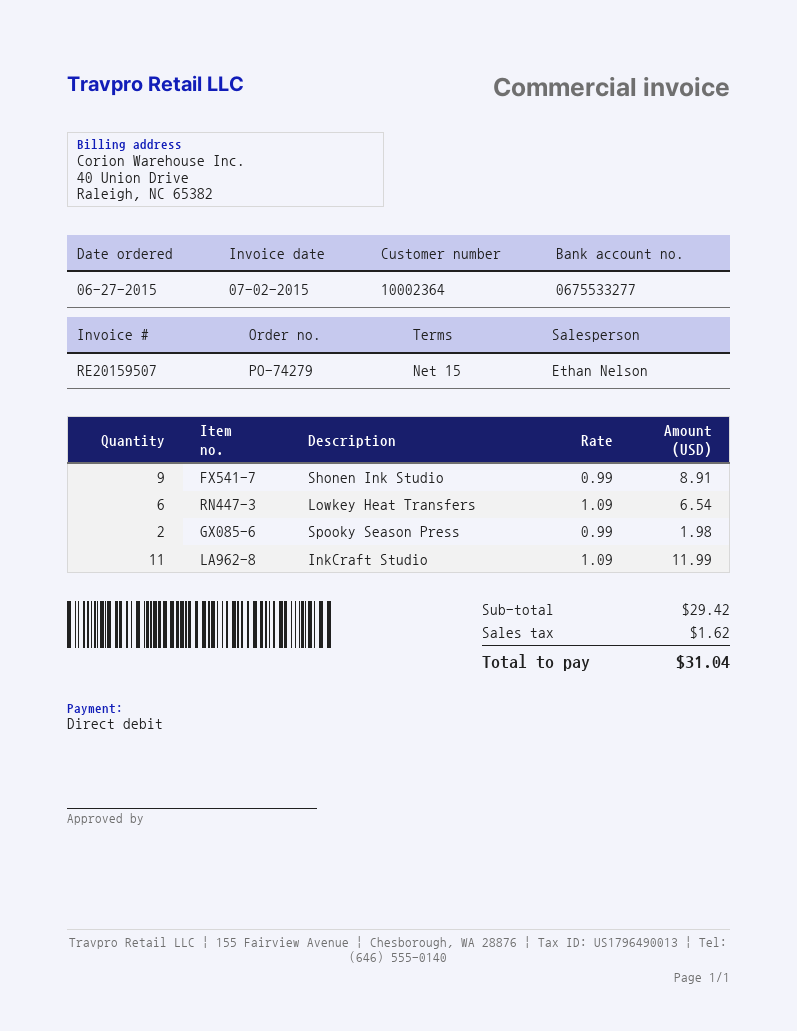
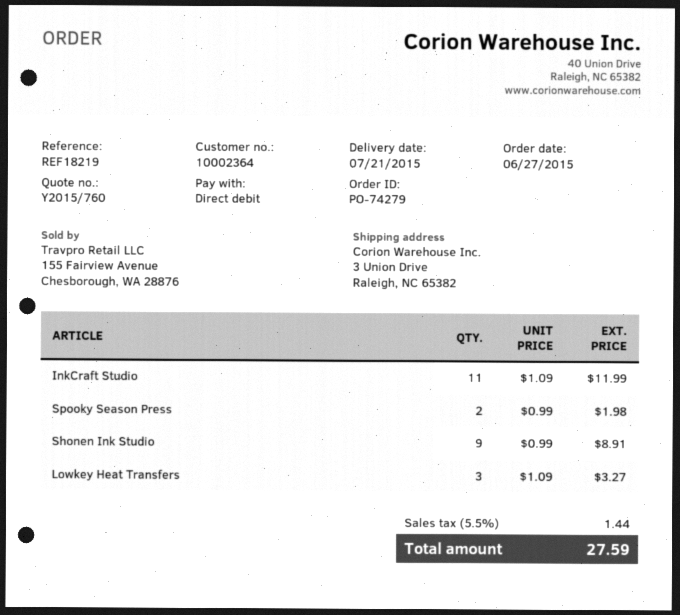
Lowkey Heat Transfers: 6 x 1.09 = 6.54 -> 3 x 1.09 = 3.27
tax: 1.62 -> 1.44
total: 31.04 -> 27.59

